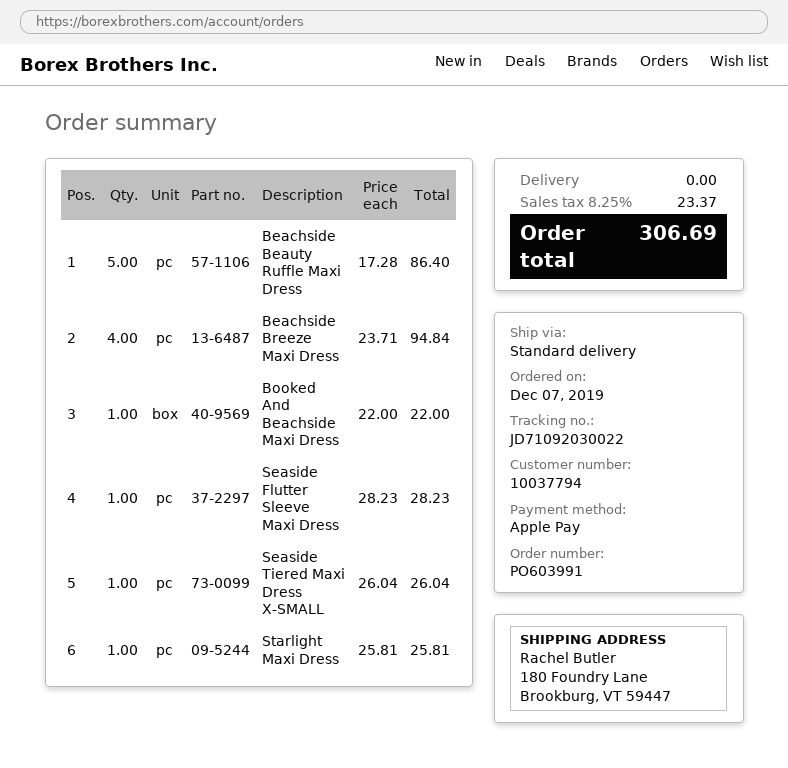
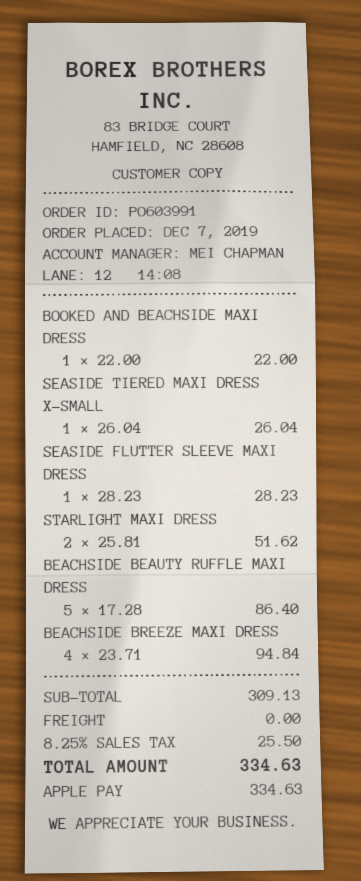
Starlight Maxi Dress: 1 x 25.81 = 25.81 -> 2 x 25.81 = 51.62
tax: 8.25% = 23.37 -> 8.25% = 25.50
total: 306.69 -> 334.63

